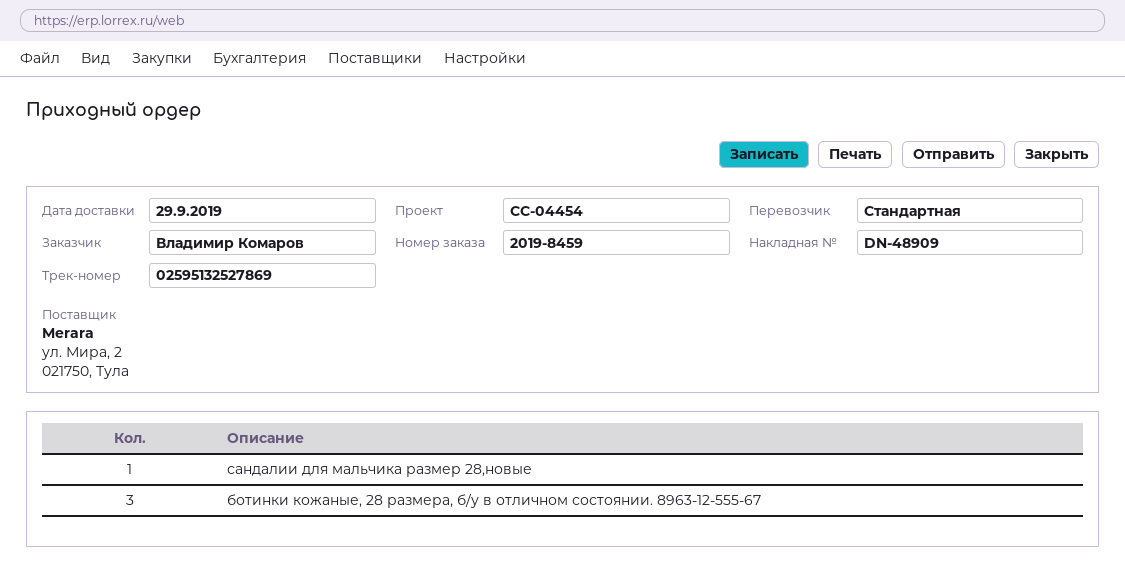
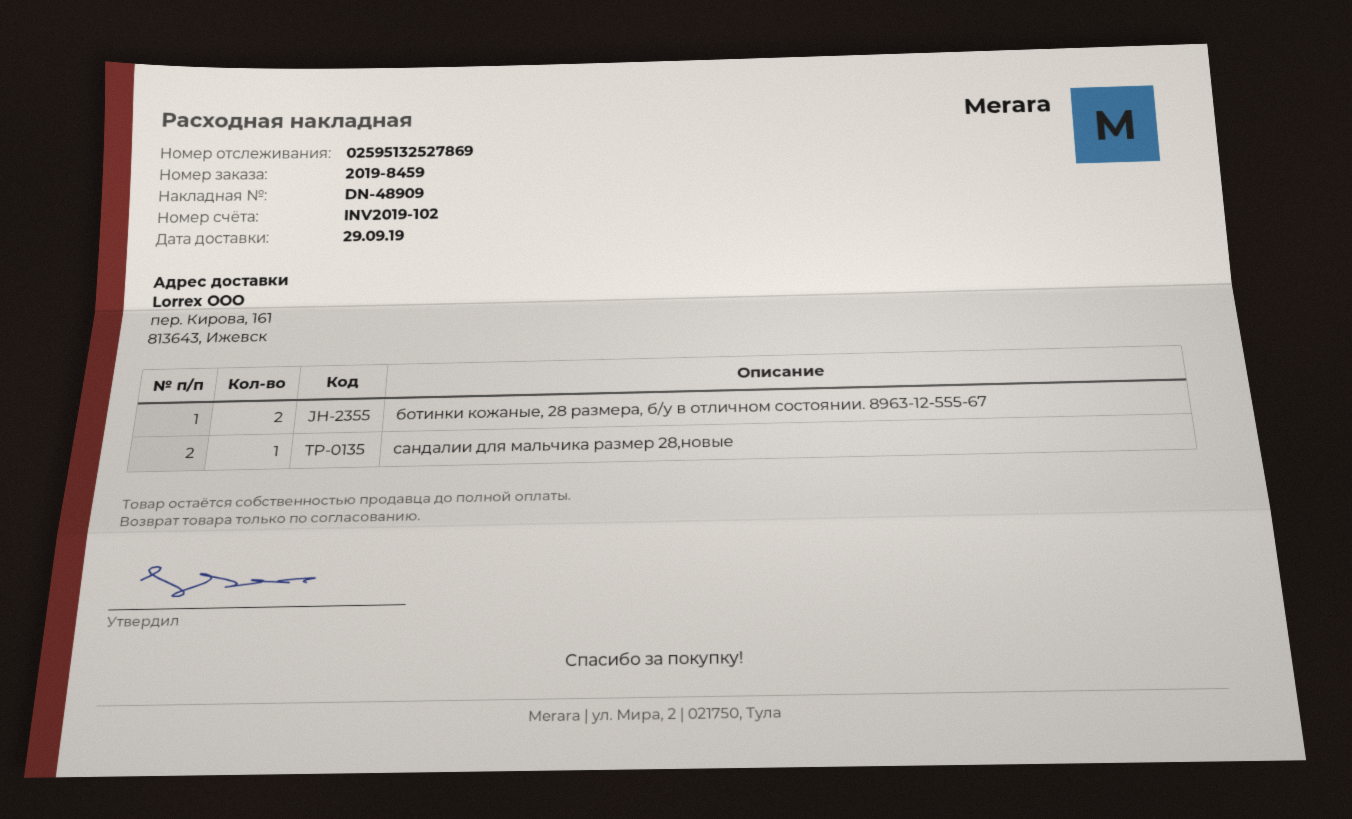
ботинки кожаные, 28 размера, б/у в отличном состоянии. 8963-12-555-67: 3 -> 2

